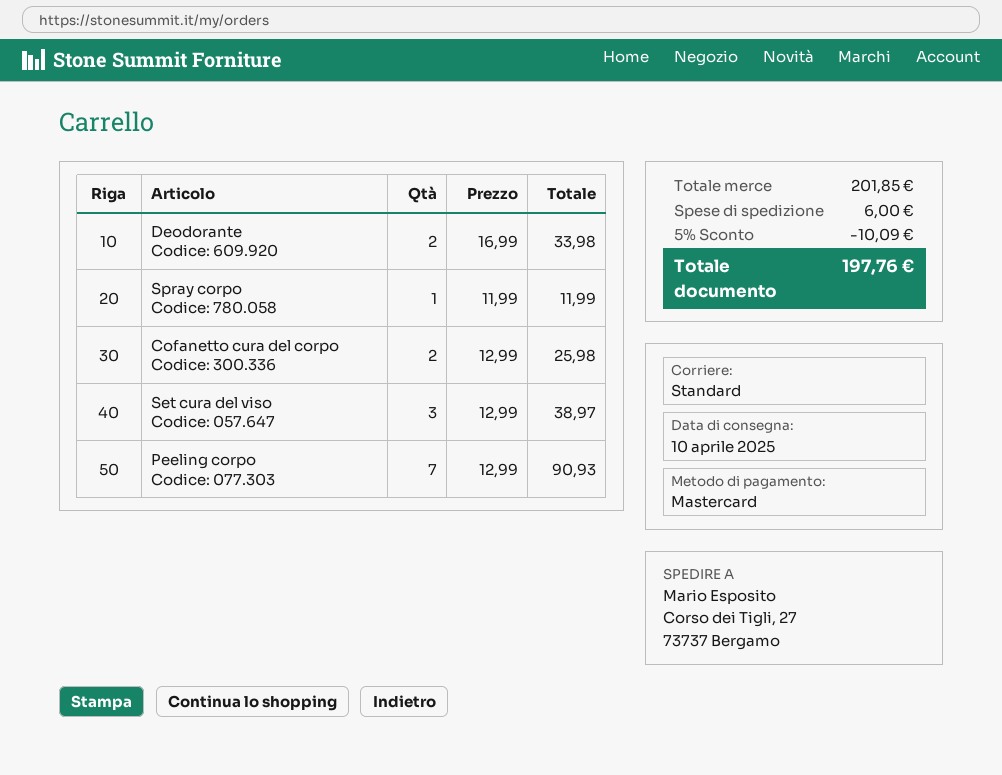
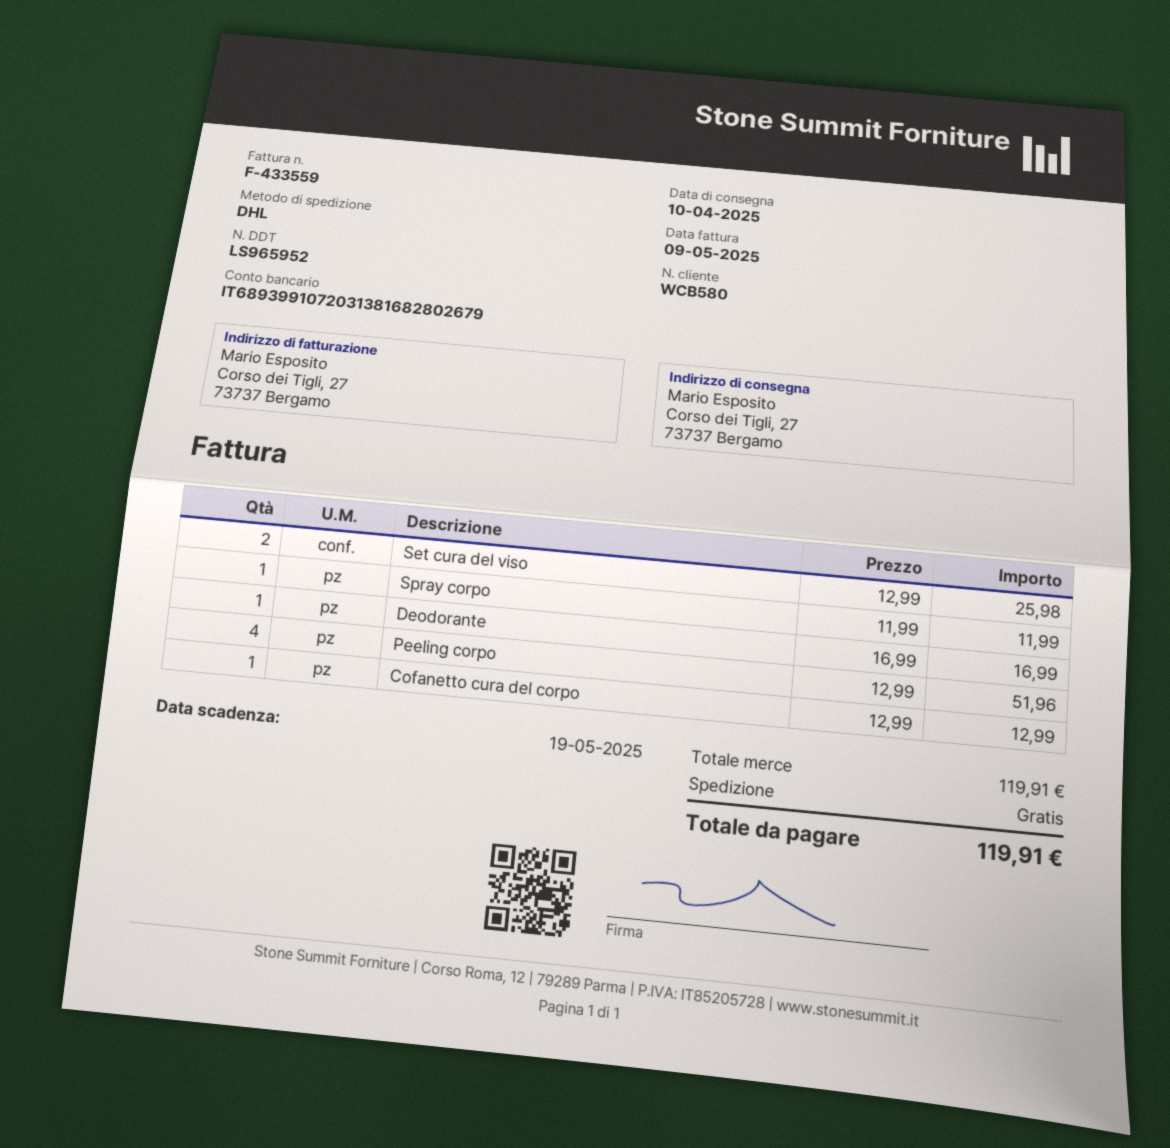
shipping method: standard -> DHL
Deodorante: 2 x 16.99 = 33.98 -> 1 x 16.99 = 16.99
Cofanetto cura del corpo: 2 x 12.99 = 25.98 -> 1 x 12.99 = 12.99
Set cura del viso: 3 x 12.99 = 38.97 -> 2 x 12.99 = 25.98
Peeling corpo: 7 x 12.99 = 90.93 -> 4 x 12.99 = 51.96
subtotal: 201.85 -> 119.91
discount: 5% = 10.09 -> none
shipping: 6.00 -> 0.00
total: 197.76 -> 119.91

